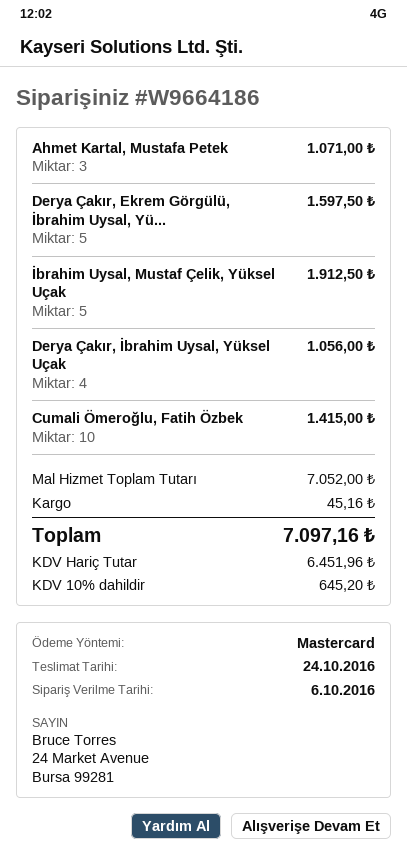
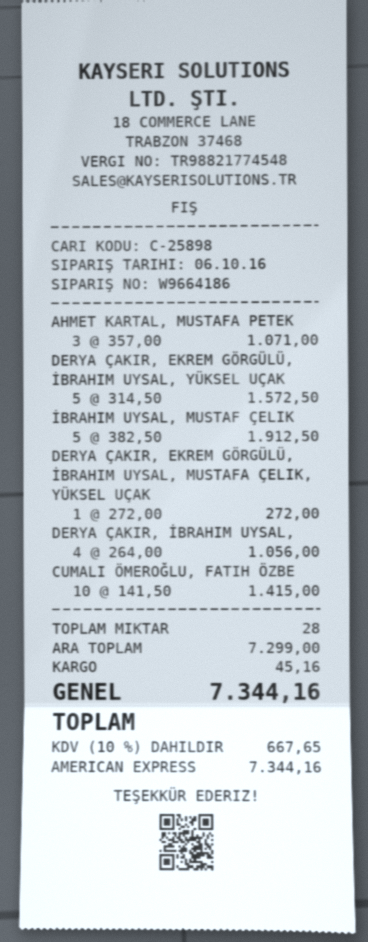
payment method: Mastercard -> American Express
Derya Çakır, Ekrem Görgülü, İbrahim Uysal, Yü...: 5 for 1597.50 -> 5 for 1572.50
DERYA ÇAKIR, EKREM GÖRGÜLÜ, İBRAHIM UYSAL, MUSTAFA ÇELIK, YÜKSEL UÇAK: none -> 1 for 272.00
subtotal: 7052.00 -> 7299.00
tax: 10% = 645.20 -> 10% = 667.65
total: 7097.16 -> 7344.16

